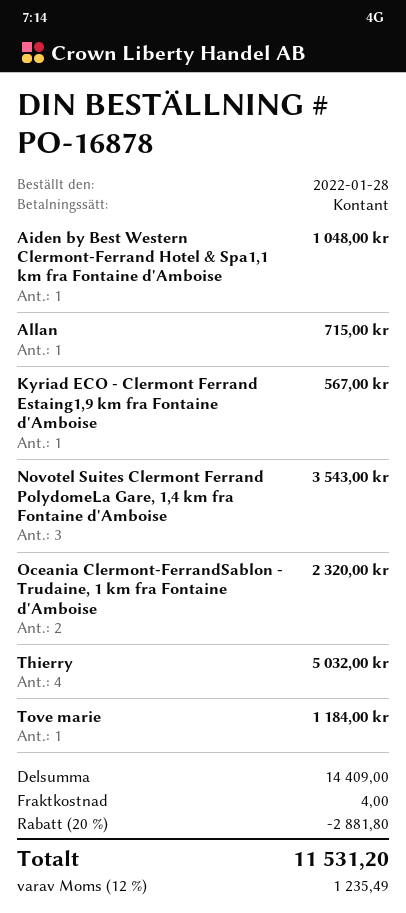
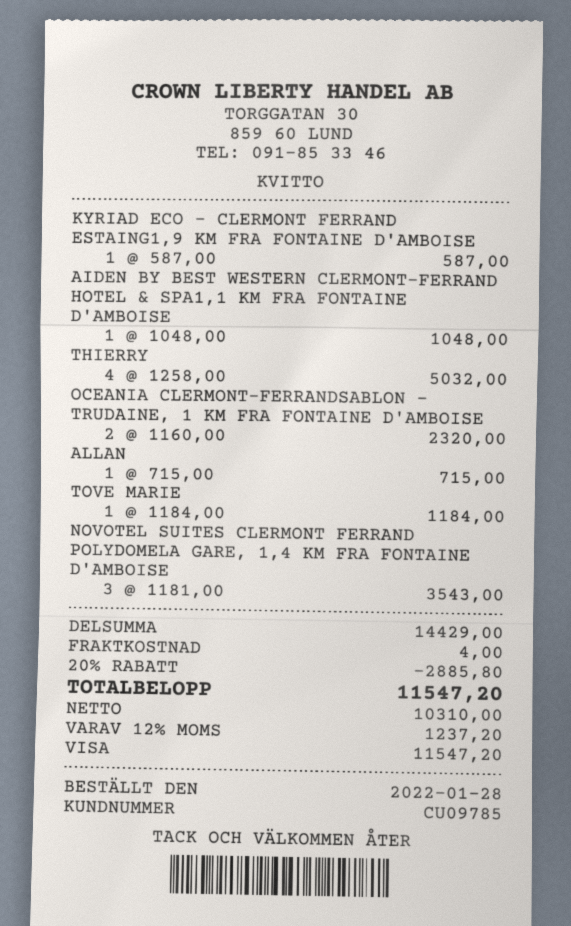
payment method: cash -> Visa
Kyriad ECO - Clermont Ferrand Estaing1,9 km fra Fontaine d'Amboise: 1 for 567.00 -> 1 for 587.00
subtotal: 14409.00 -> 14429.00
discount: 20% = 2881.80 -> 20% = 2885.80
tax: 12% = 1235.49 -> 12% = 1237.20
total: 11531.20 -> 11547.20

